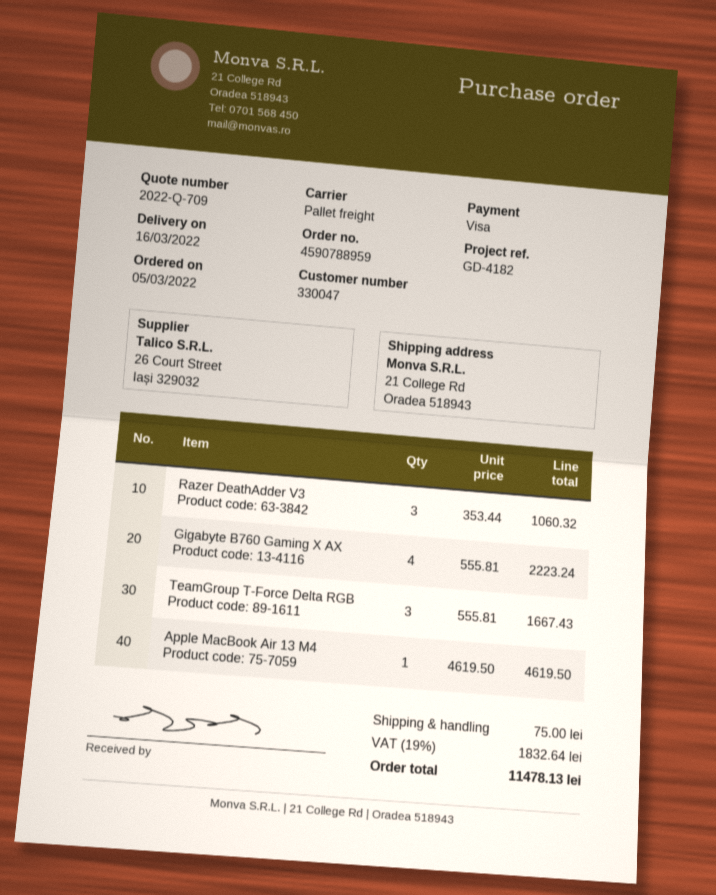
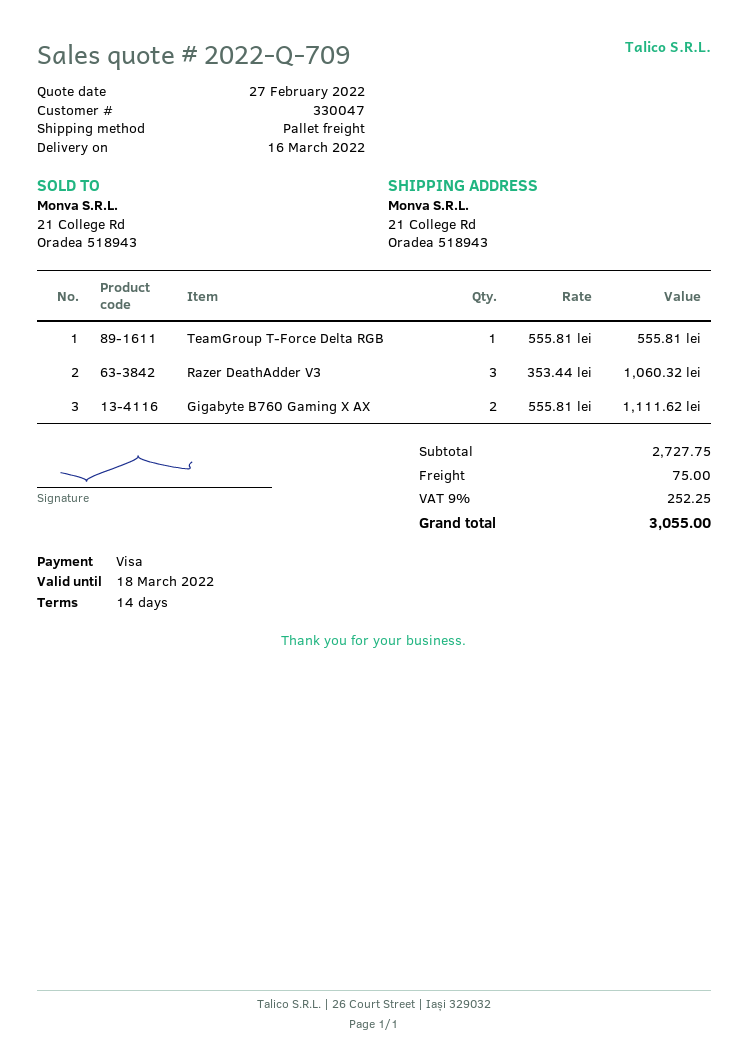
Gigabyte B760 Gaming X AX: 4 x 555.81 = 2223.24 -> 2 x 555.81 = 1111.62
TeamGroup T-Force Delta RGB: 3 x 555.81 = 1667.43 -> 1 x 555.81 = 555.81
Apple MacBook Air 13 M4: 1 x 4619.50 = 4619.50 -> none
tax: 19% = 1832.64 -> 9% = 252.25
total: 11478.13 -> 3055.00

